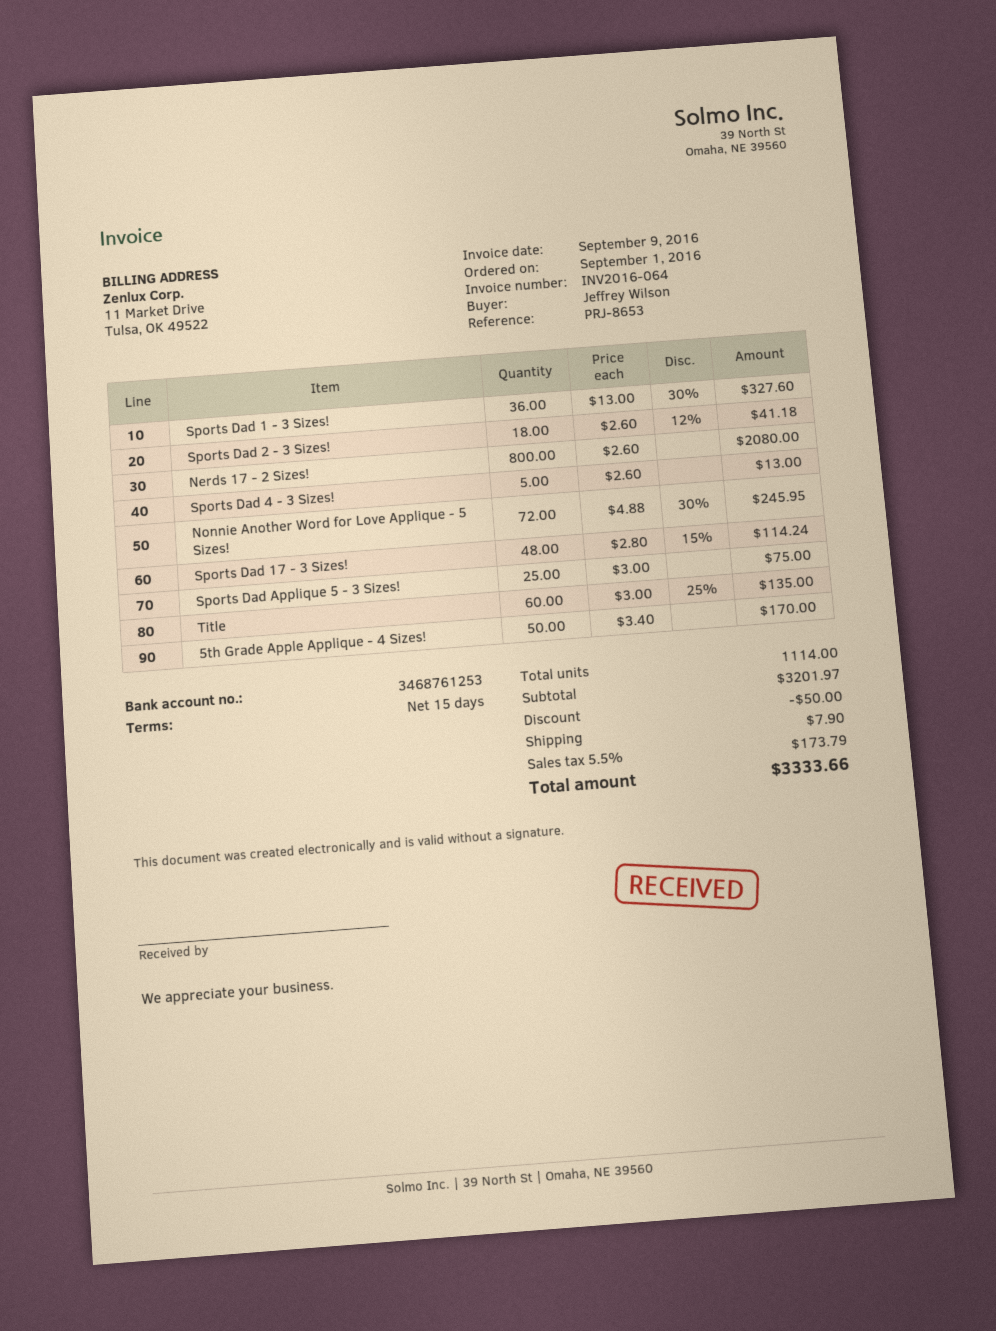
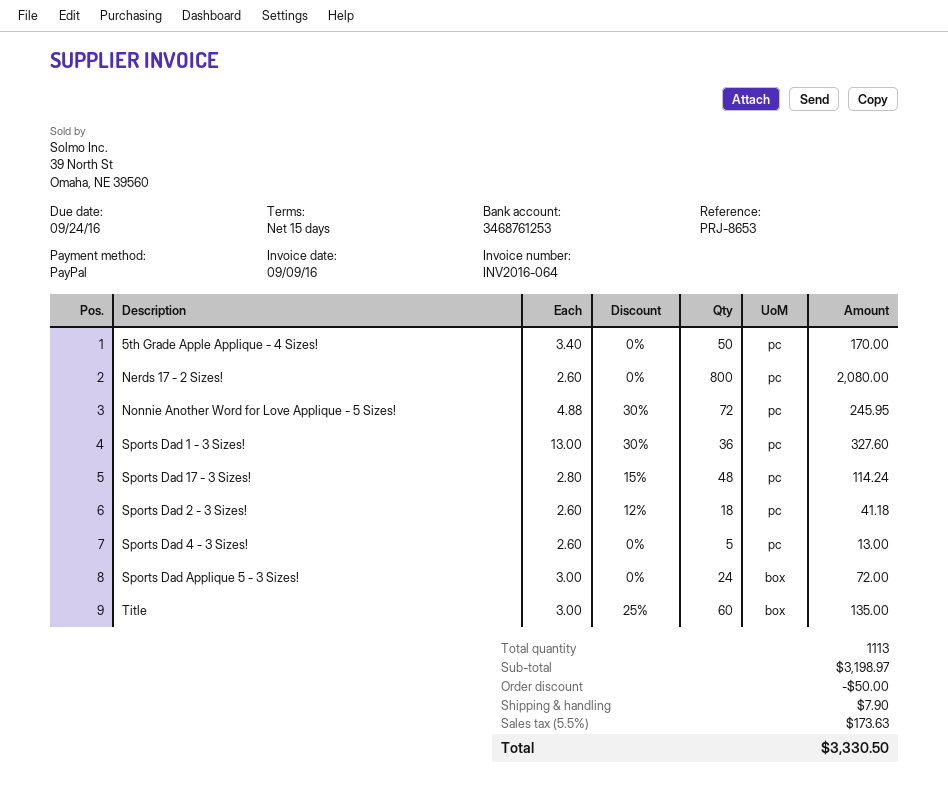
Sports Dad Applique 5 - 3 Sizes!: 25 x 3.00 = 75.00 -> 24 x 3.00 = 72.00
total quantity: 1114 -> 1113
subtotal: 3201.97 -> 3198.97
tax: 5.5% = 173.79 -> 5.5% = 173.63
total: 3333.66 -> 3330.50

